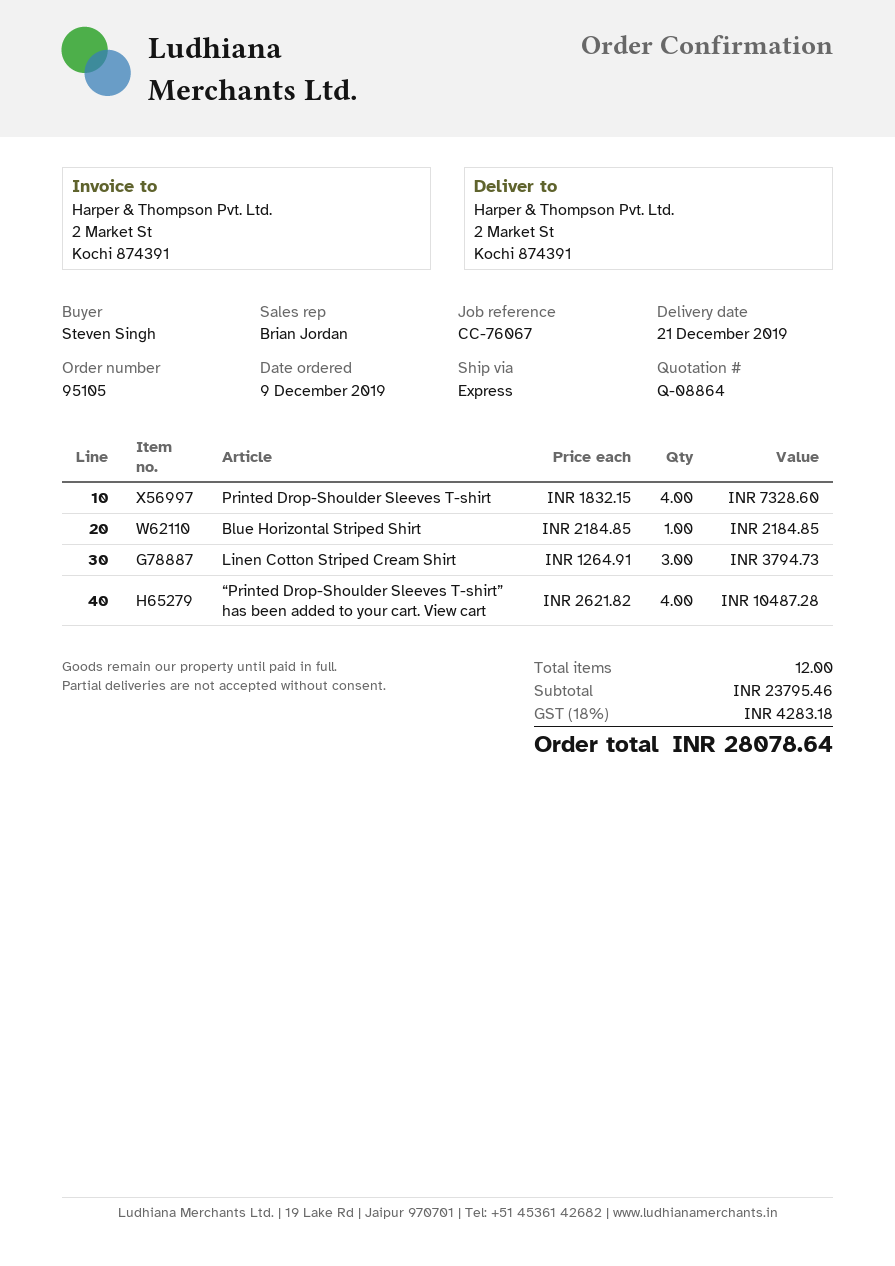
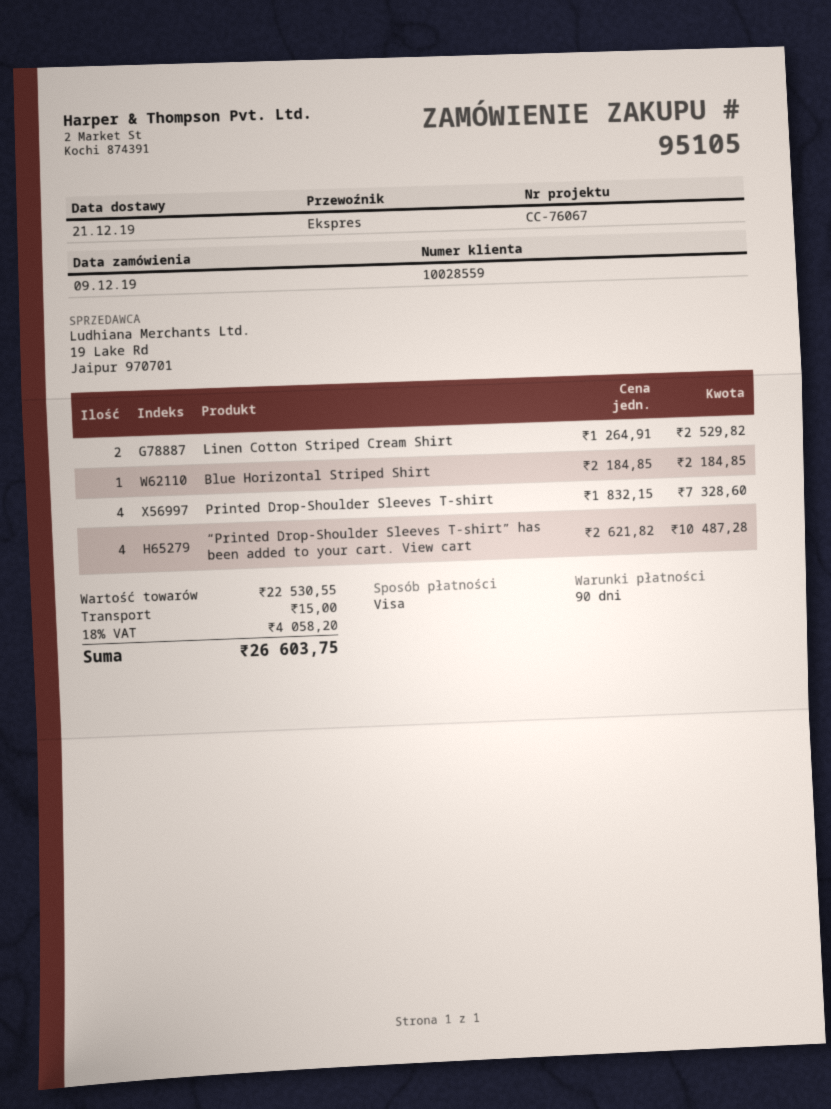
Linen Cotton Striped Cream Shirt: 3 x 1264.91 = 3794.73 -> 2 x 1264.91 = 2529.82
subtotal: 23795.46 -> 22530.55
shipping: none -> 15.00
tax: 18% = 4283.18 -> 18% = 4058.20
total: 28078.64 -> 26603.75

